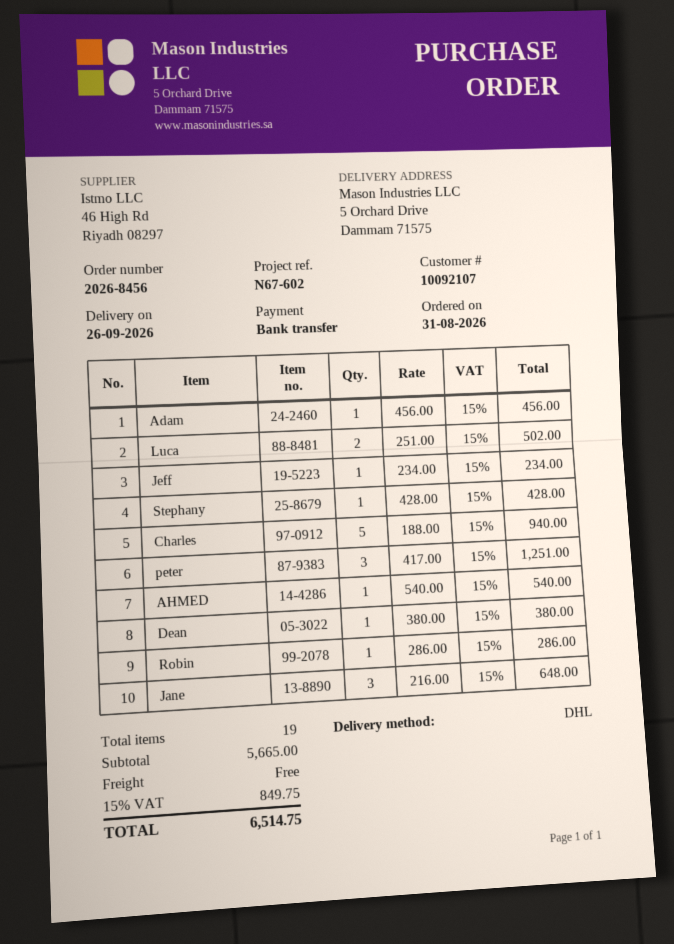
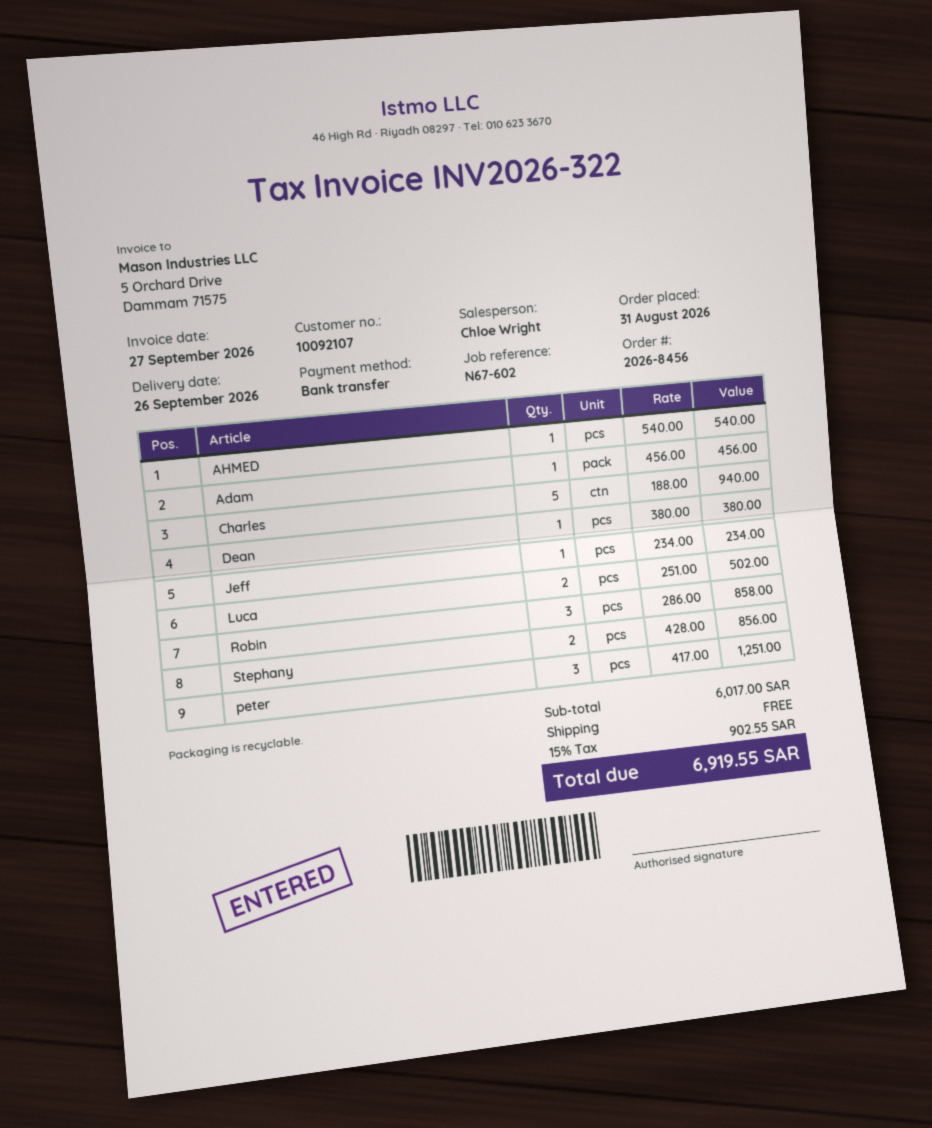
Stephany: 1 x 428.00 = 428.00 -> 2 x 428.00 = 856.00
Robin: 1 x 286.00 = 286.00 -> 3 x 286.00 = 858.00
Jane: 3 x 216.00 = 648.00 -> none
subtotal: 5665.00 -> 6017.00
tax: 15% = 849.75 -> 15% = 902.55
total: 6514.75 -> 6919.55

